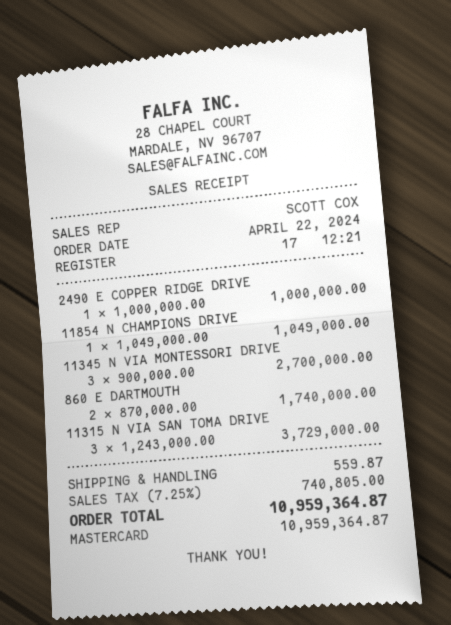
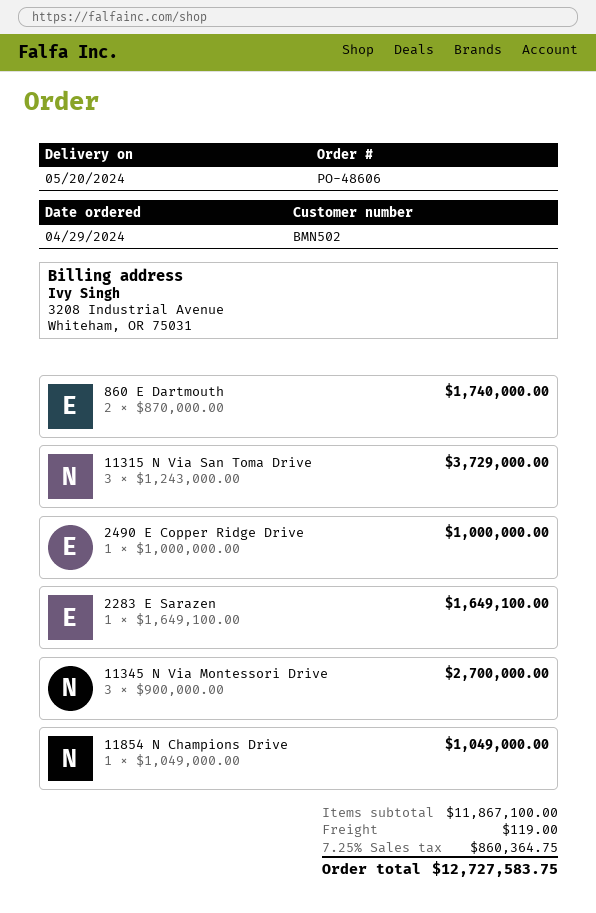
order date: 2024-04-22 -> 2024-04-29
2283 E Sarazen: none -> 1 x 1649100.00 = 1649100.00
shipping: 559.87 -> 119.00
tax: 7.25% = 740805.00 -> 7.25% = 860364.75
total: 10959364.87 -> 12727583.75

